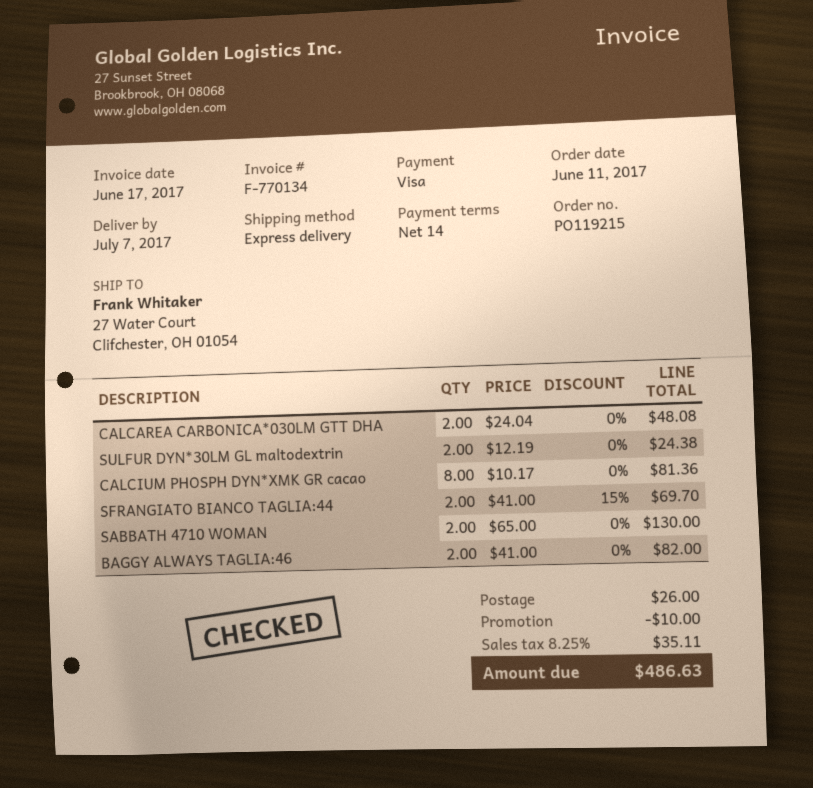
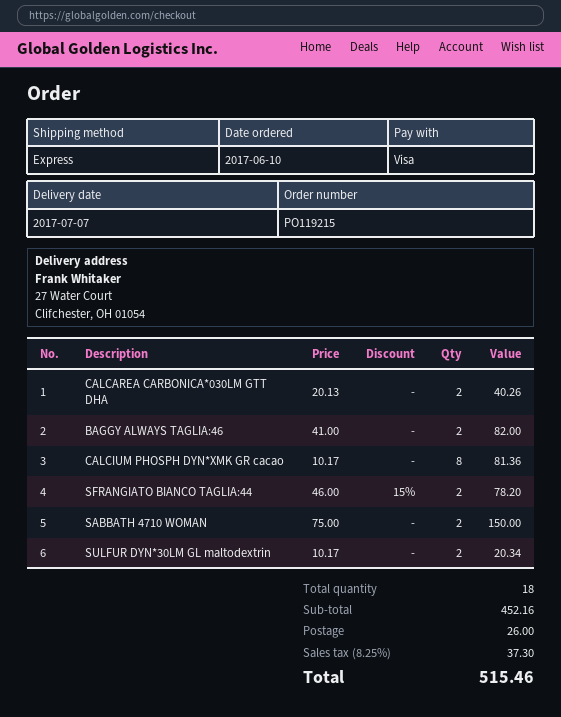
order date: 2017-06-11 -> 2017-06-10
CALCAREA CARBONICA*030LM GTT DHA: 2 x 24.04 = 48.08 -> 2 x 20.13 = 40.26
SULFUR DYN*30LM GL maltodextrin: 2 x 12.19 = 24.38 -> 2 x 10.17 = 20.34
SFRANGIATO BIANCO TAGLIA:44: 2 x 41.00 - 15% = 69.70 -> 2 x 46.00 - 15% = 78.20
SABBATH 4710 WOMAN: 2 x 65.00 = 130.00 -> 2 x 75.00 = 150.00
discount: 10.00 -> none
tax: 8.25% = 35.11 -> 8.25% = 37.30
total: 486.63 -> 515.46

